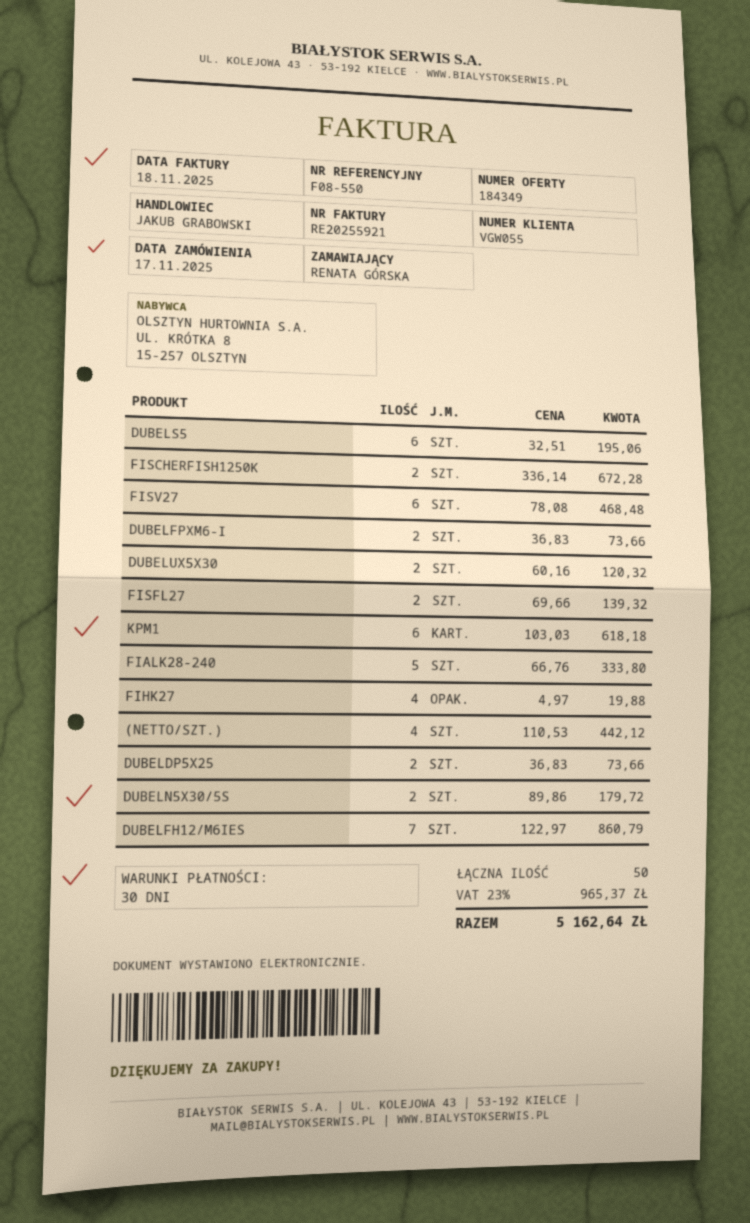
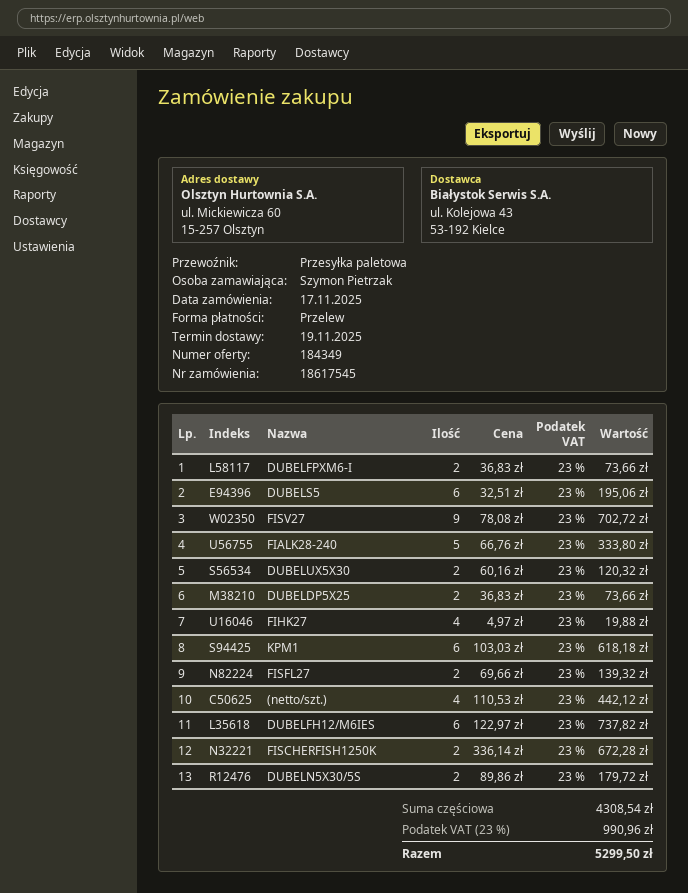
ordered by: RENATA GÓRSKA -> Szymon Pietrzak
FISV27: 6 x 78.08 = 468.48 -> 9 x 78.08 = 702.72
DUBELFH12/M6IES: 7 x 122.97 = 860.79 -> 6 x 122.97 = 737.82
tax: 23% = 965.37 -> 23% = 990.96
total: 5162.64 -> 5299.50

